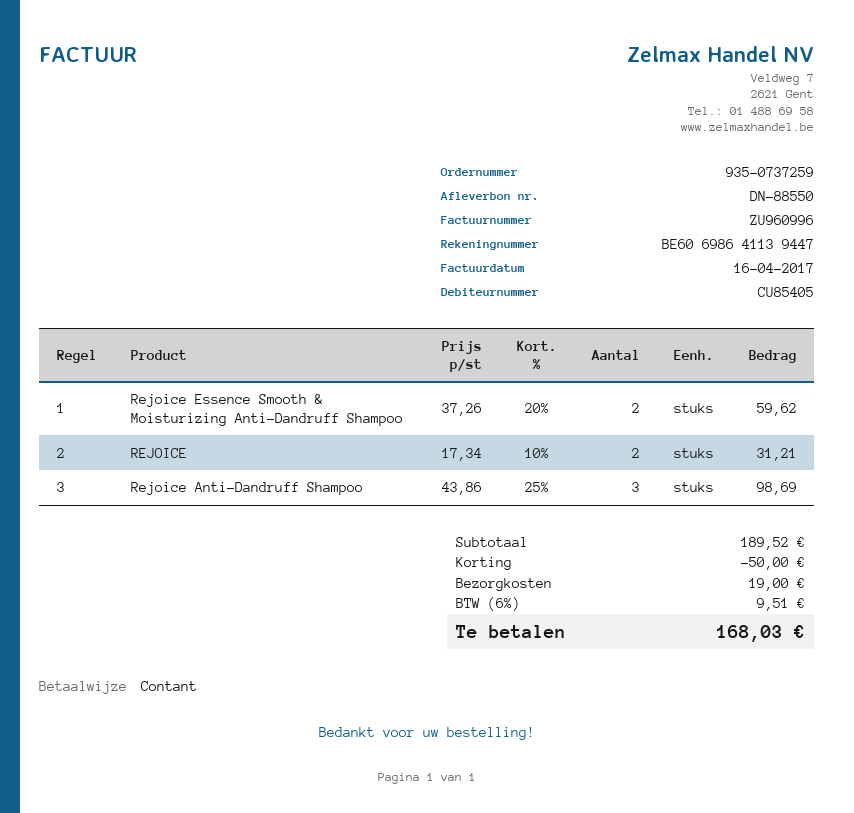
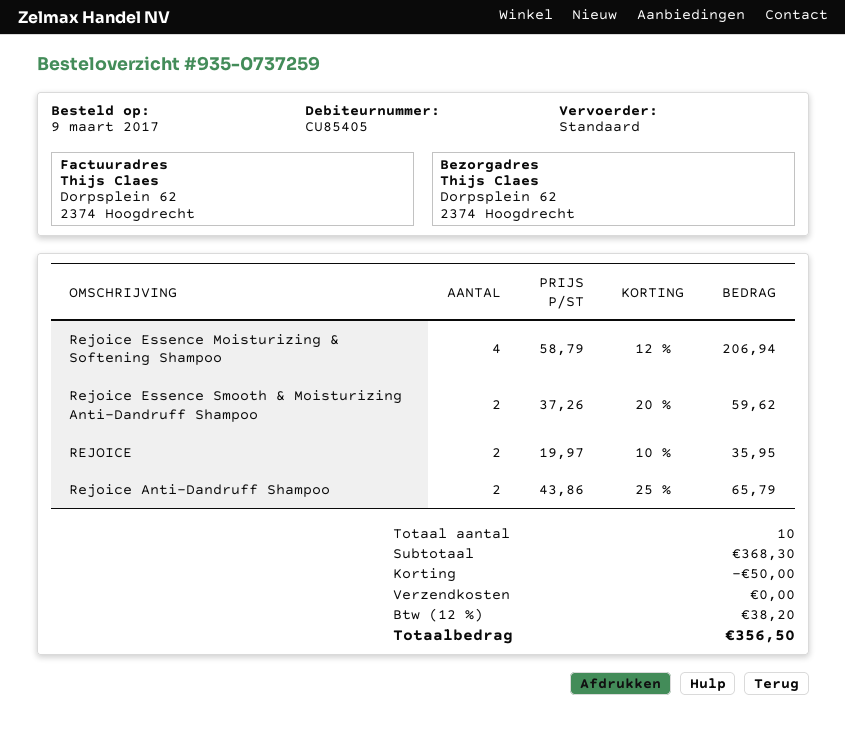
REJOICE: 2 x 17.34 - 10% = 31.21 -> 2 x 19.97 - 10% = 35.95
Rejoice Anti-Dandruff Shampoo: 3 x 43.86 - 25% = 98.69 -> 2 x 43.86 - 25% = 65.79
Rejoice Essence Moisturizing & Softening Shampoo: none -> 4 x 58.79 - 12% = 206.94
subtotal: 189.52 -> 368.30
shipping: 19.00 -> 0.00
tax: 6% = 9.51 -> 12% = 38.20
total: 168.03 -> 356.50

